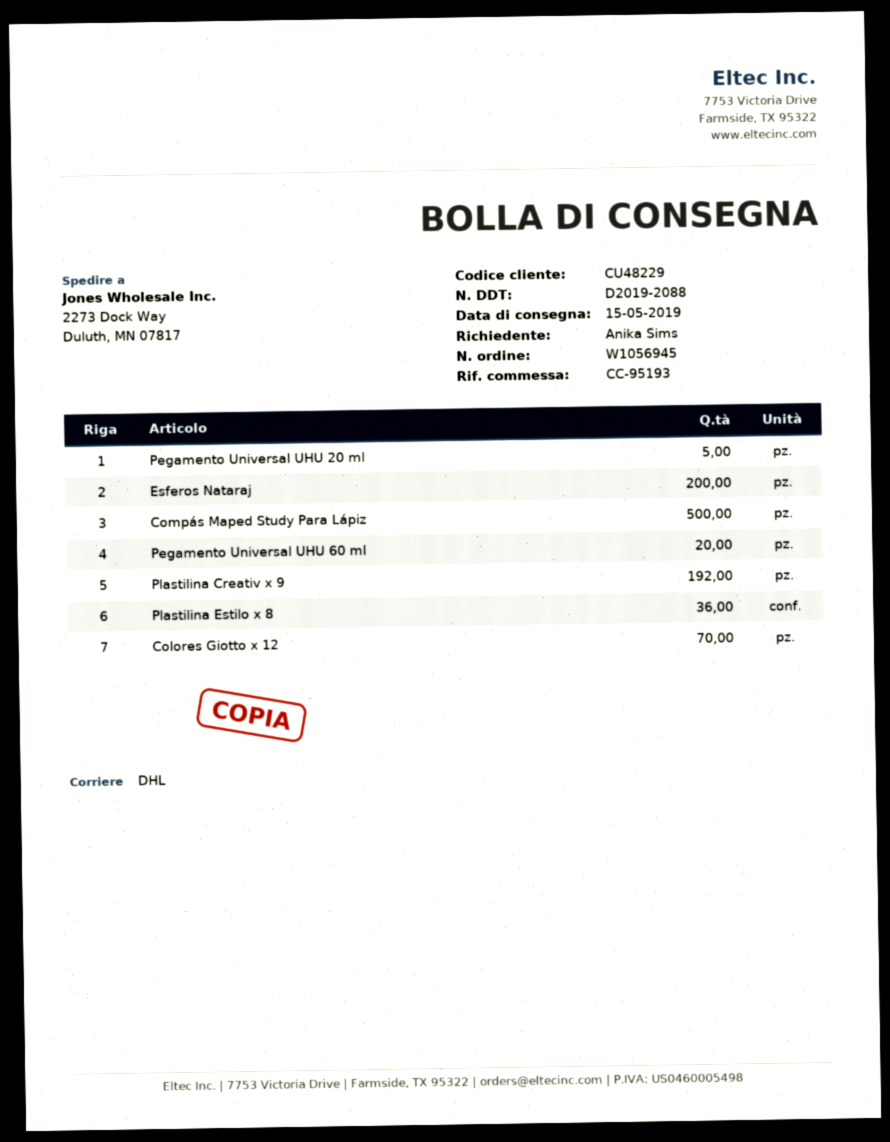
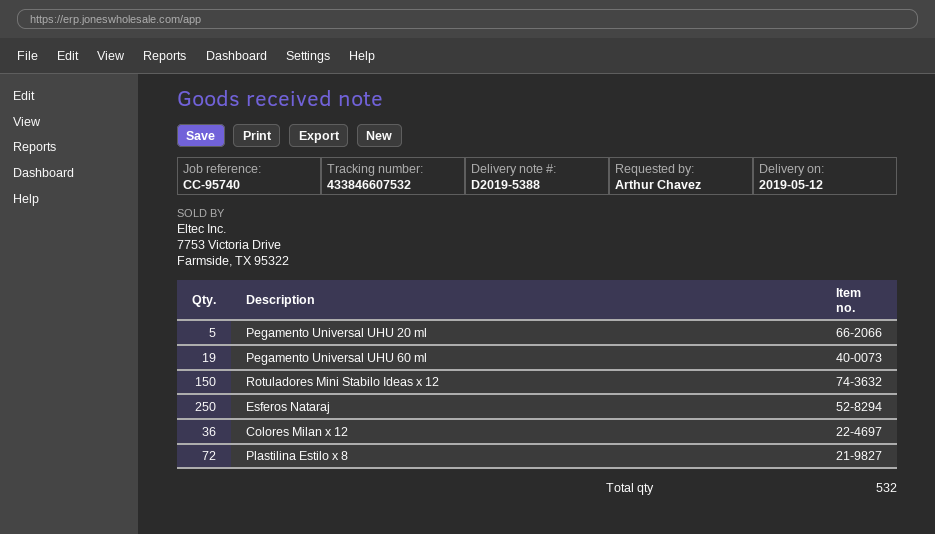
delivery note number: D2019-2088 -> D2019-5388
delivery date: 2019-05-15 -> 2019-05-12
reference: CC-95193 -> CC-95740
ordered by: Anika Sims -> Arthur Chavez
Esferos Nataraj: 200 -> 250
Compás Maped Study Para Lápiz: 500 -> none
Pegamento Universal UHU 60 ml: 20 -> 19
Plastilina Creativ x 9: 192 -> none
Plastilina Estilo x 8: 36 -> 72
Colores Giotto x 12: 70 -> none
Rotuladores Mini Stabilo Ideas x 12: none -> 150
Colores Milan x 12: none -> 36

